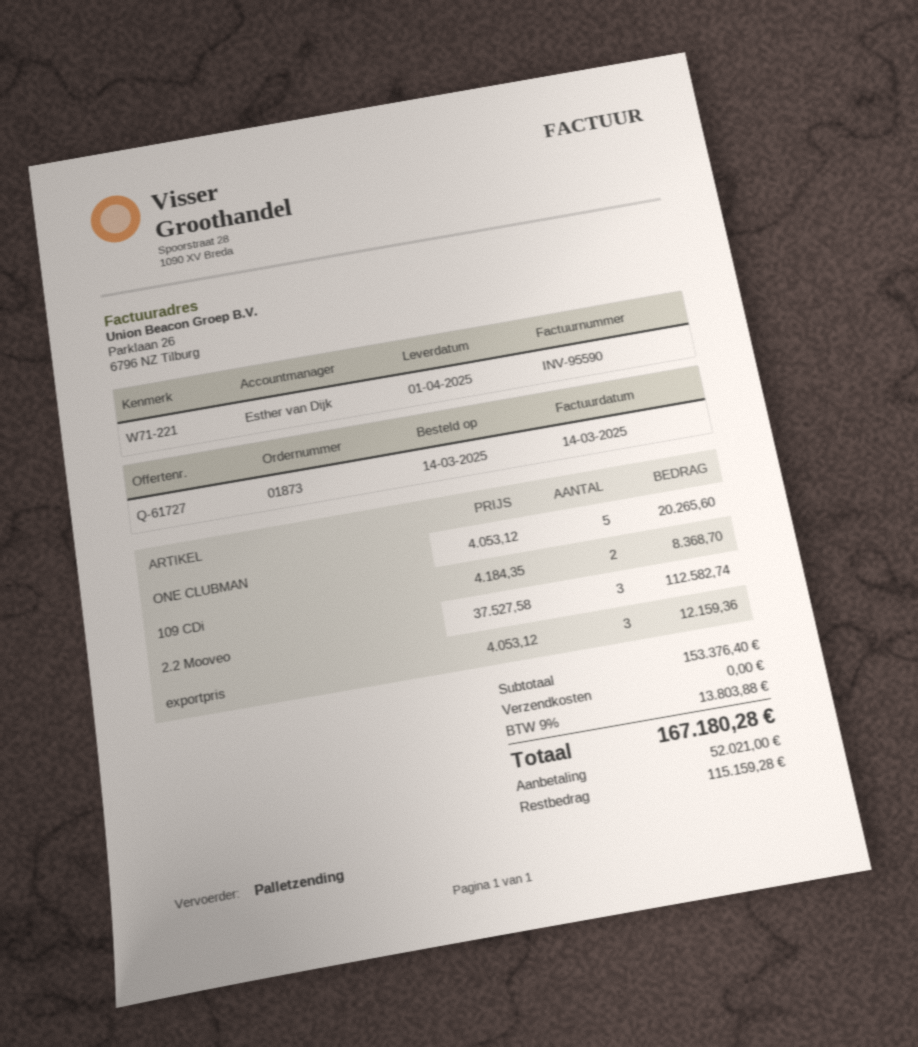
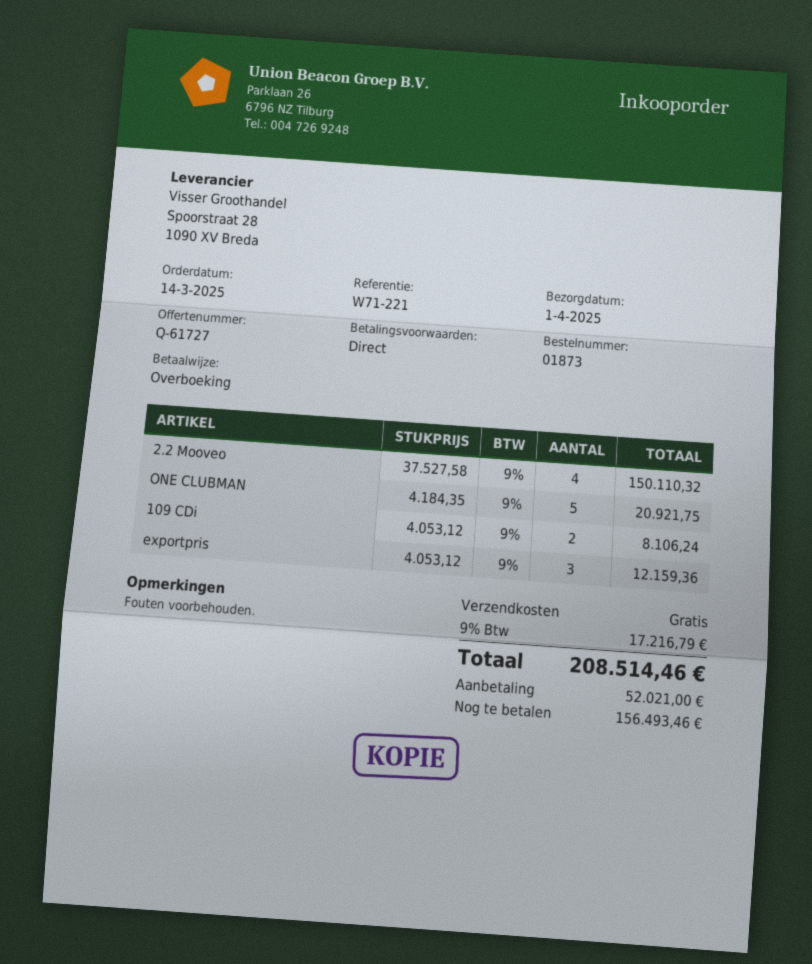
ONE CLUBMAN: 5 x 4053.12 = 20265.60 -> 5 x 4184.35 = 20921.75
109 CDi: 2 x 4184.35 = 8368.70 -> 2 x 4053.12 = 8106.24
2.2 Mooveo: 3 x 37527.58 = 112582.74 -> 4 x 37527.58 = 150110.32
tax: 9% = 13803.88 -> 9% = 17216.79
total: 167180.28 -> 208514.46
balance: 115159.28 -> 156493.46

